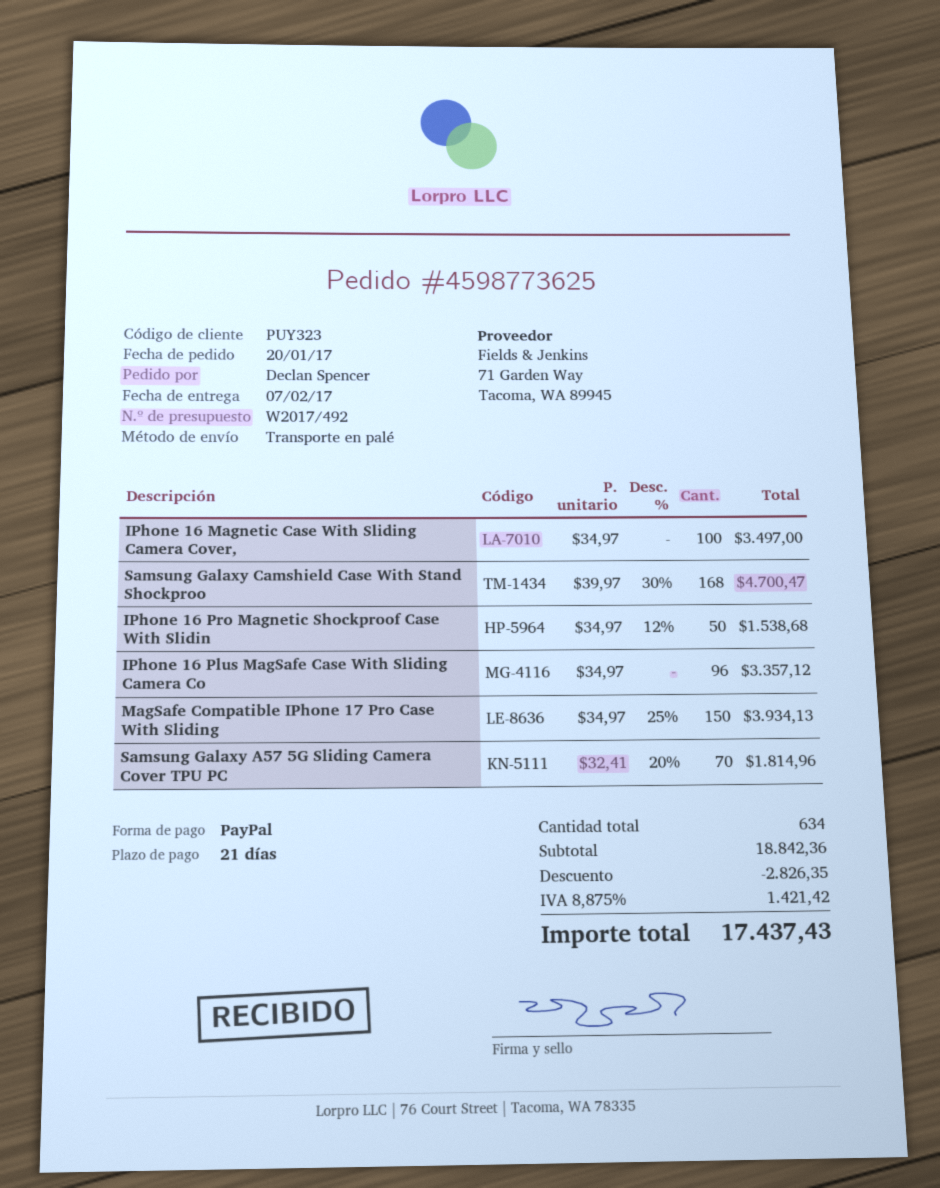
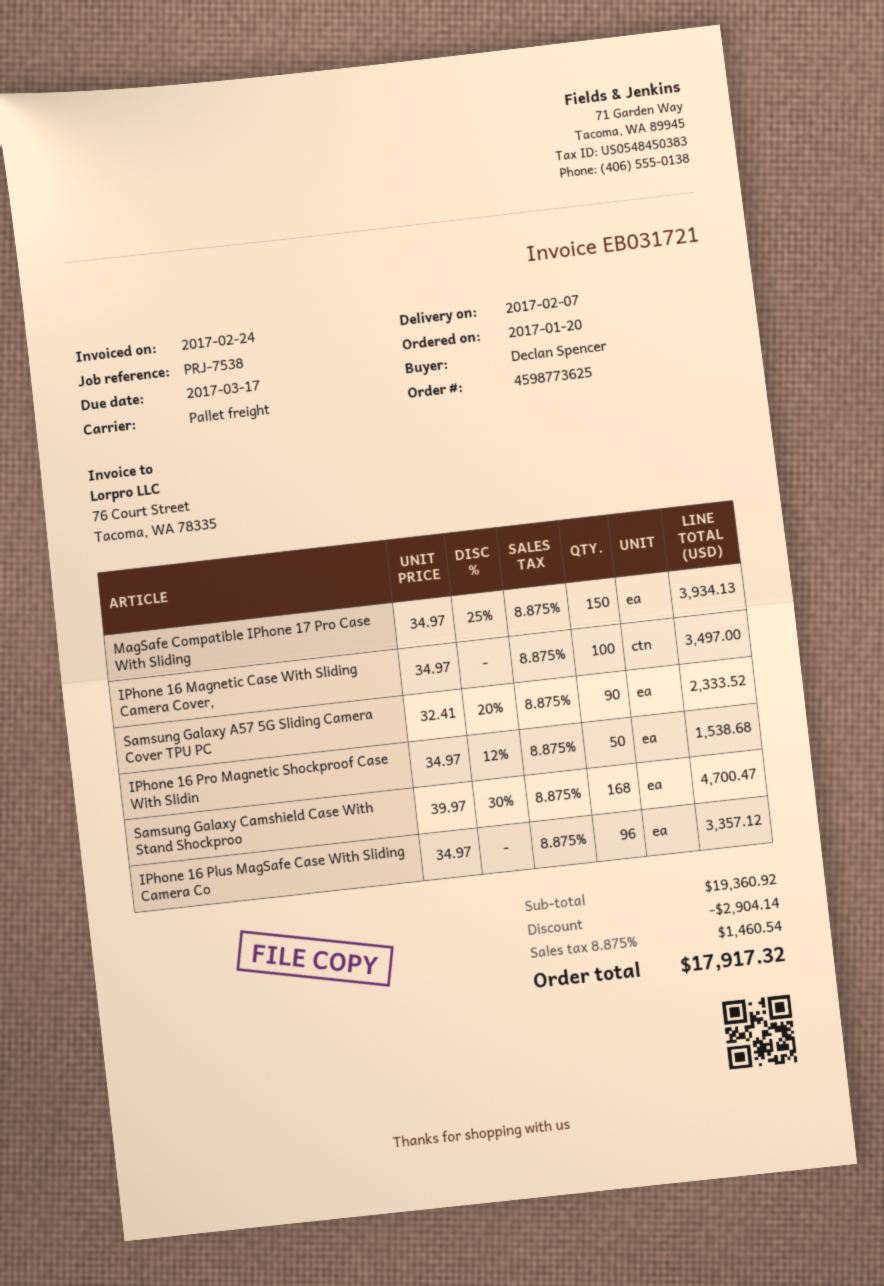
Samsung Galaxy A57 5G Sliding Camera Cover TPU PC: 70 x 32.41 - 20% = 1814.96 -> 90 x 32.41 - 20% = 2333.52
subtotal: 18842.36 -> 19360.92
discount: 2826.35 -> 2904.14
tax: 8.875% = 1421.42 -> 8.875% = 1460.54
total: 17437.43 -> 17917.32

